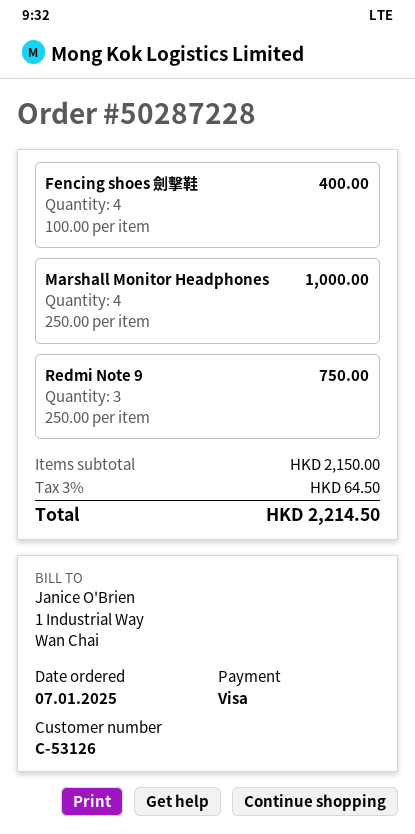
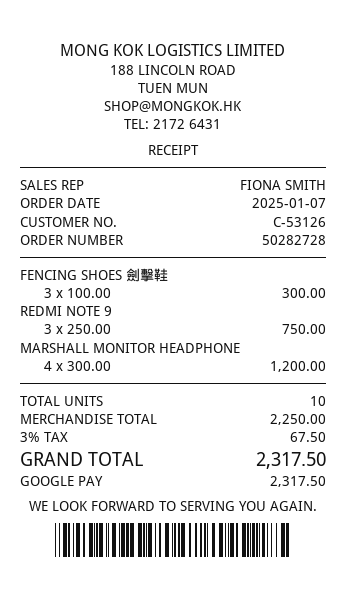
order number: 50287228 -> 50282728
payment method: Visa -> Google Pay
Fencing shoes 劍擊鞋: 4 x 100.00 = 400.00 -> 3 x 100.00 = 300.00
Marshall Monitor Headphones: 4 x 250.00 = 1000.00 -> 4 x 300.00 = 1200.00
subtotal: 2150.00 -> 2250.00
tax: 3% = 64.50 -> 3% = 67.50
total: 2214.50 -> 2317.50

